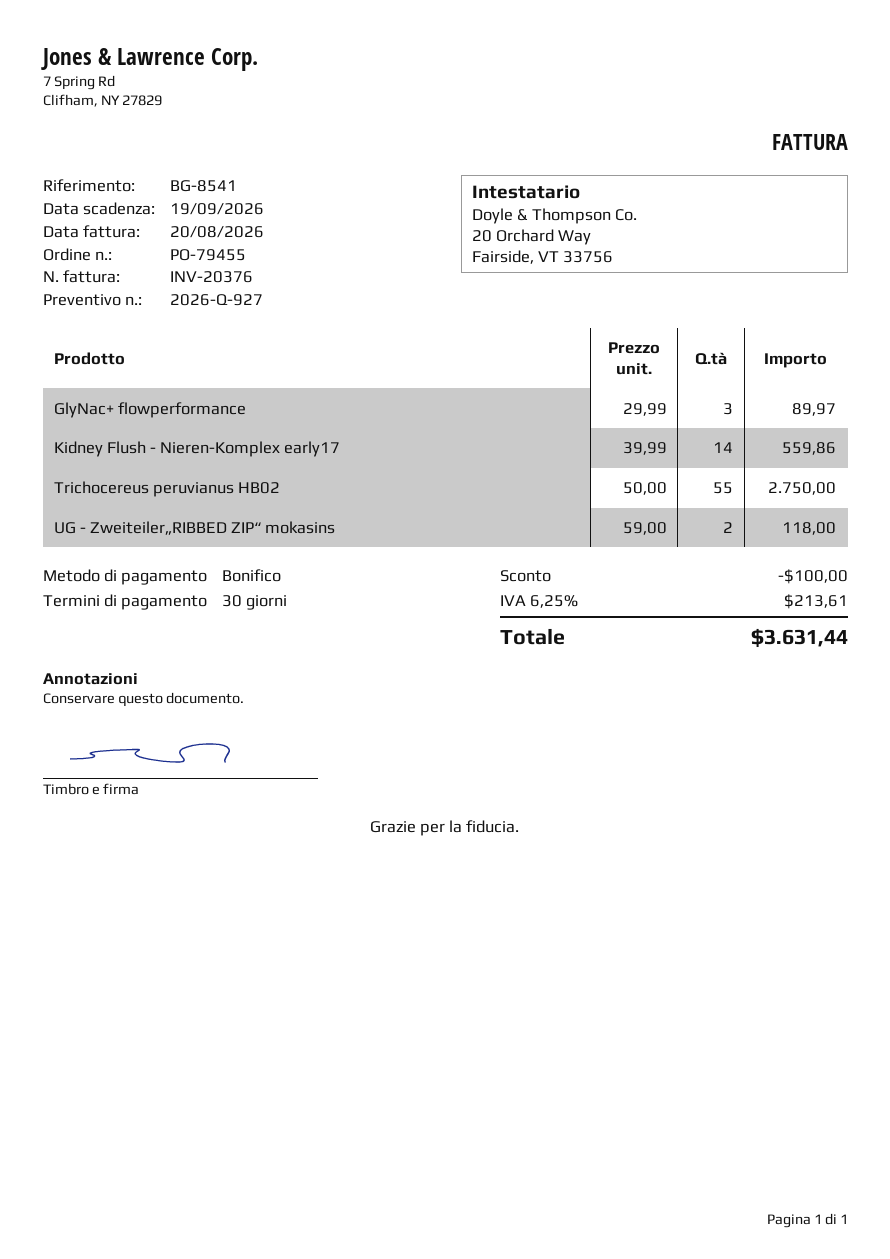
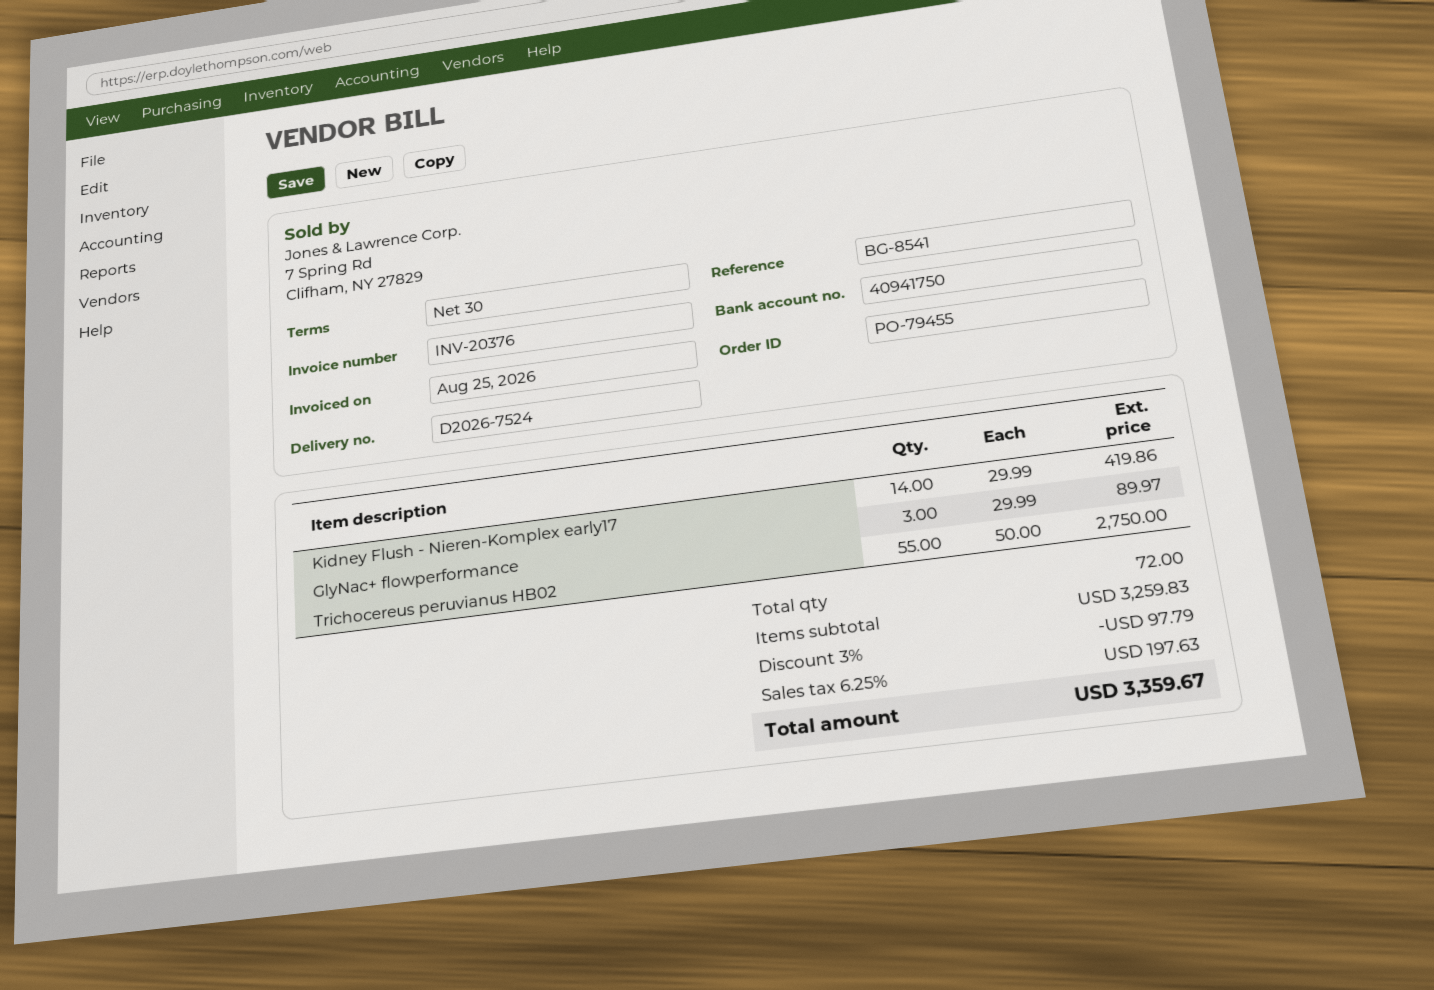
invoice date: 2026-08-20 -> 2026-08-25
Kidney Flush - Nieren-Komplex early17: 14 x 39.99 = 559.86 -> 14 x 29.99 = 419.86
UG - Zweiteiler„RIBBED ZIP“ mokasins: 2 x 59.00 = 118.00 -> none
discount: 100.00 -> 97.79
tax: 6.25% = 213.61 -> 6.25% = 197.63
total: 3631.44 -> 3359.67

